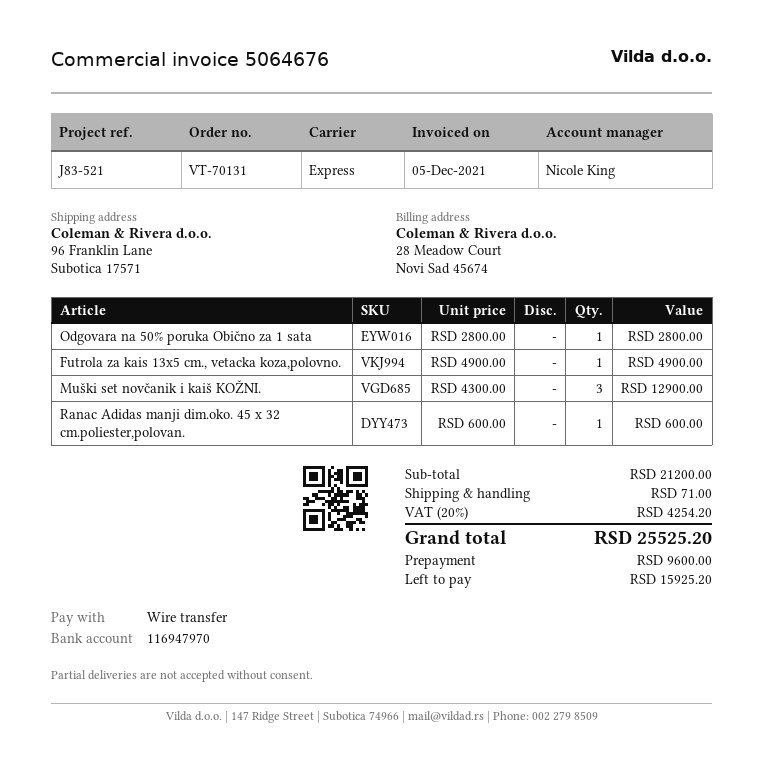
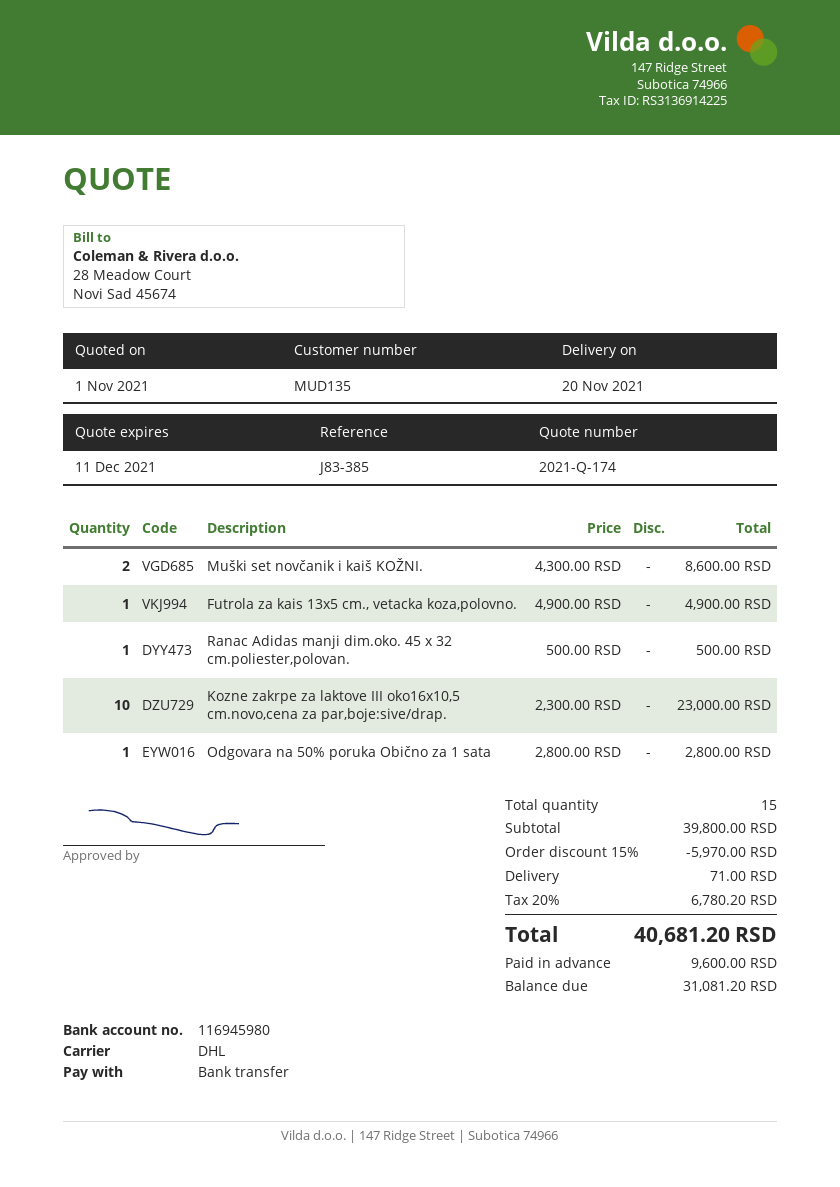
reference: J83-521 -> J83-385
bank account: 116947970 -> 116945980
shipping method: express -> DHL
Muški set novčanik i kaiš KOŽNI.: 3 x 4300.00 = 12900.00 -> 2 x 4300.00 = 8600.00
Ranac Adidas manji dim.oko. 45 x 32 cm.poliester,polovan.: 1 x 600.00 = 600.00 -> 1 x 500.00 = 500.00
Kozne zakrpe za laktove III oko16x10,5 cm.novo,cena za par,boje:sive/drap.: none -> 10 x 2300.00 = 23000.00
subtotal: 21200.00 -> 39800.00
discount: none -> 15% = 5970.00
tax: 20% = 4254.20 -> 20% = 6780.20
total: 25525.20 -> 40681.20
balance: 15925.20 -> 31081.20

